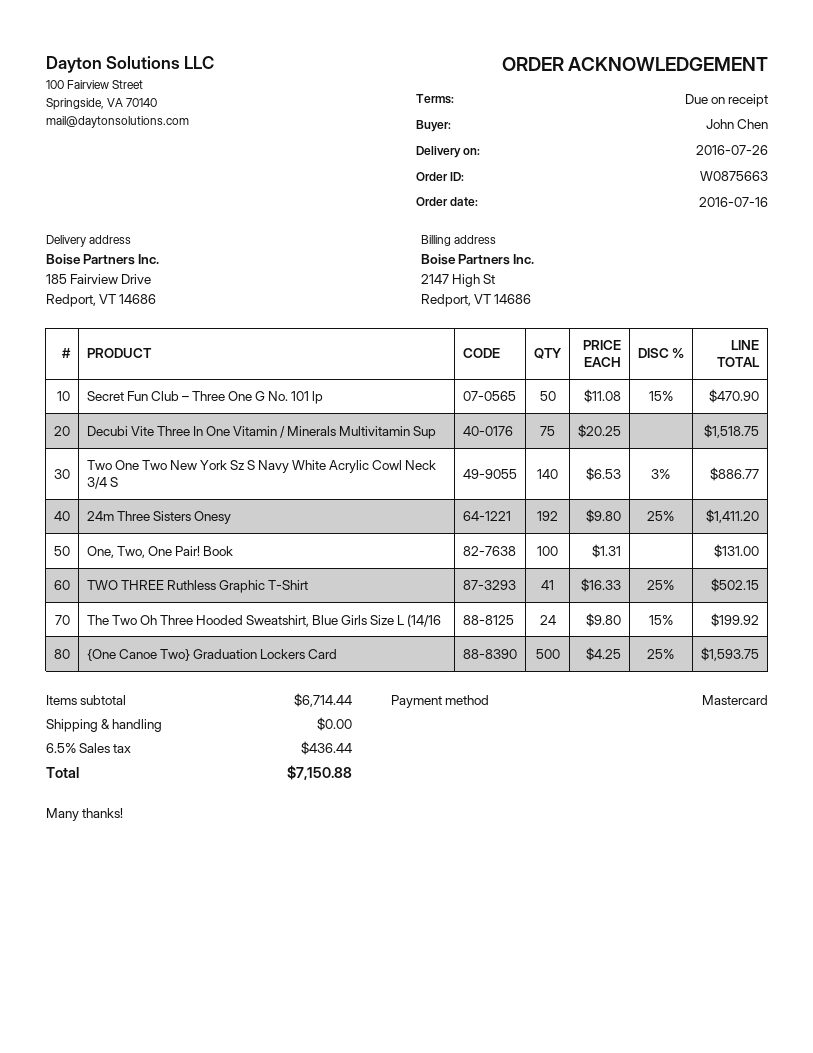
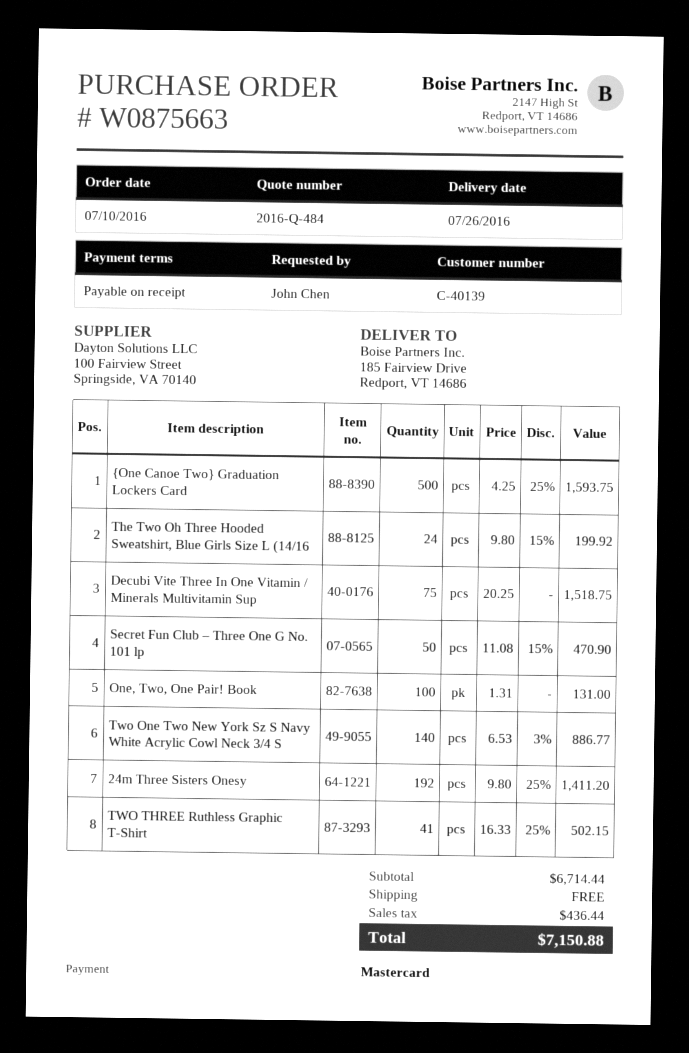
order date: 2016-07-16 -> 2016-07-10

